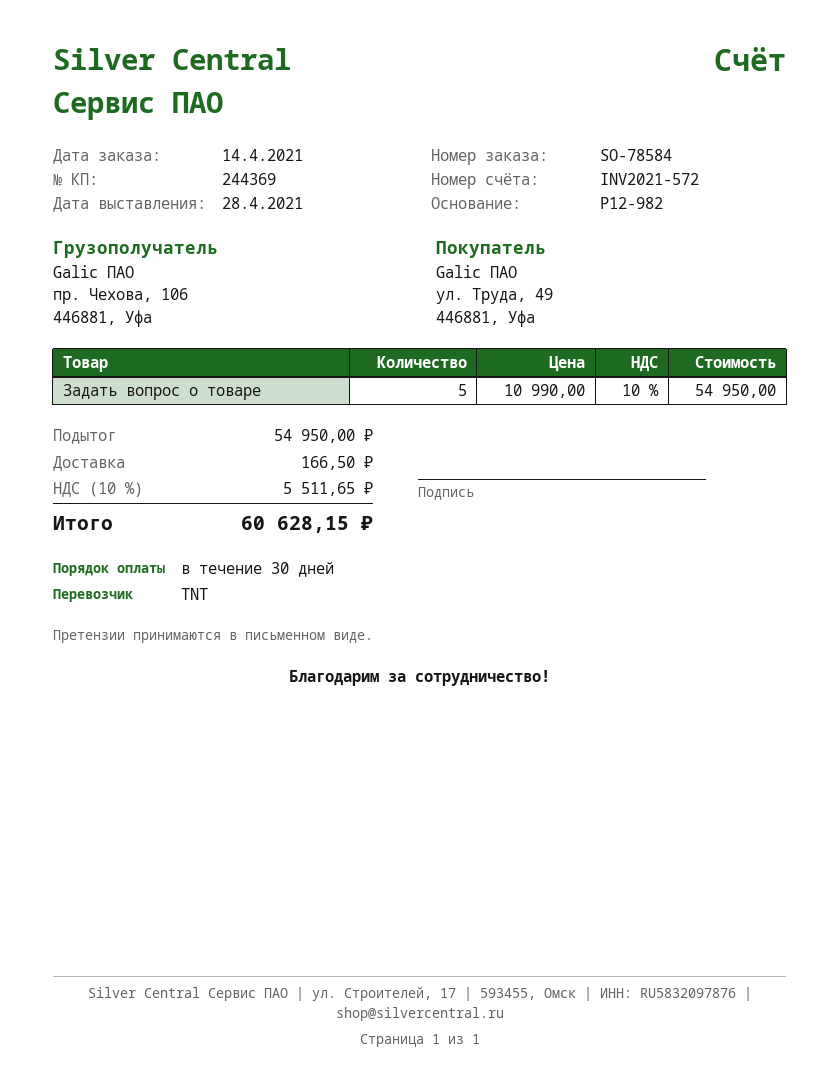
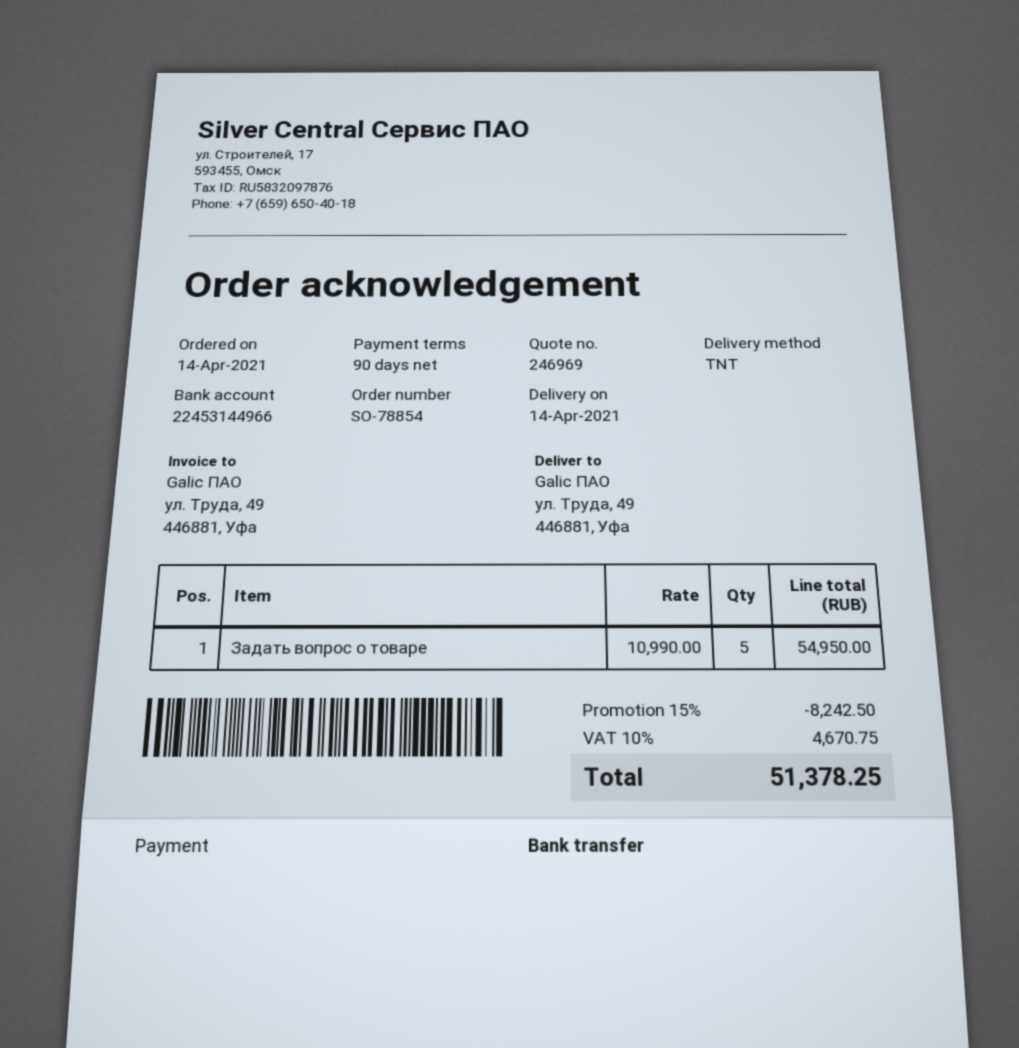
quote number: 244369 -> 246969
order number: SO-78584 -> SO-78854
payment terms: 30 days -> 90 days
ship to: пр. Чехова, 106, 446881, Уфа -> ул. Труда, 49, 446881, Уфа
discount: none -> 15% = 8242.50
shipping: 166.50 -> none
tax: 10% = 5511.65 -> 10% = 4670.75
total: 60628.15 -> 51378.25

